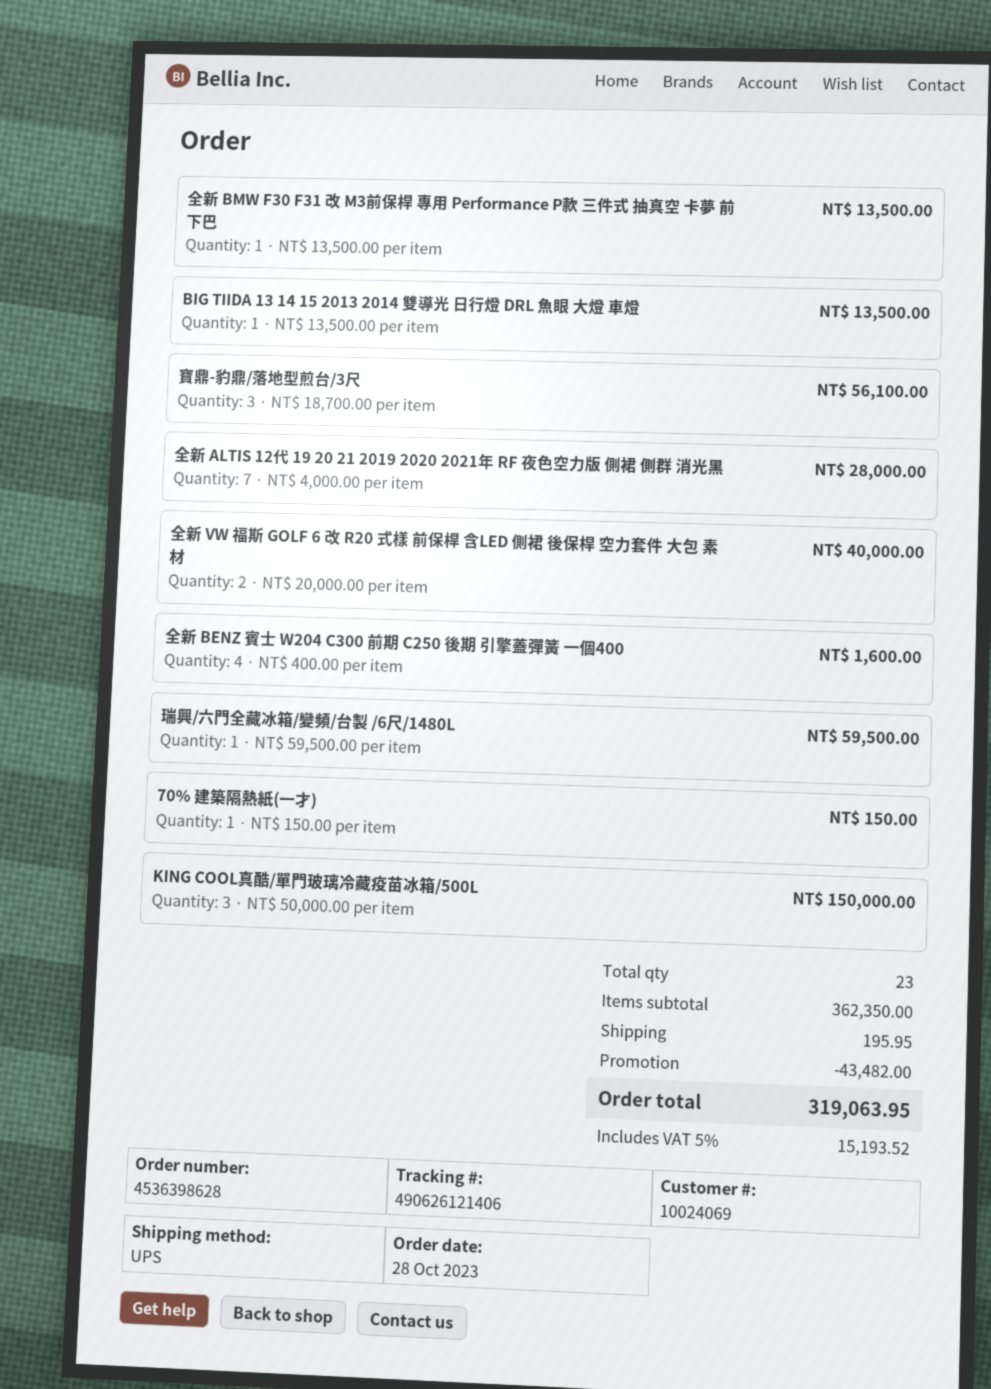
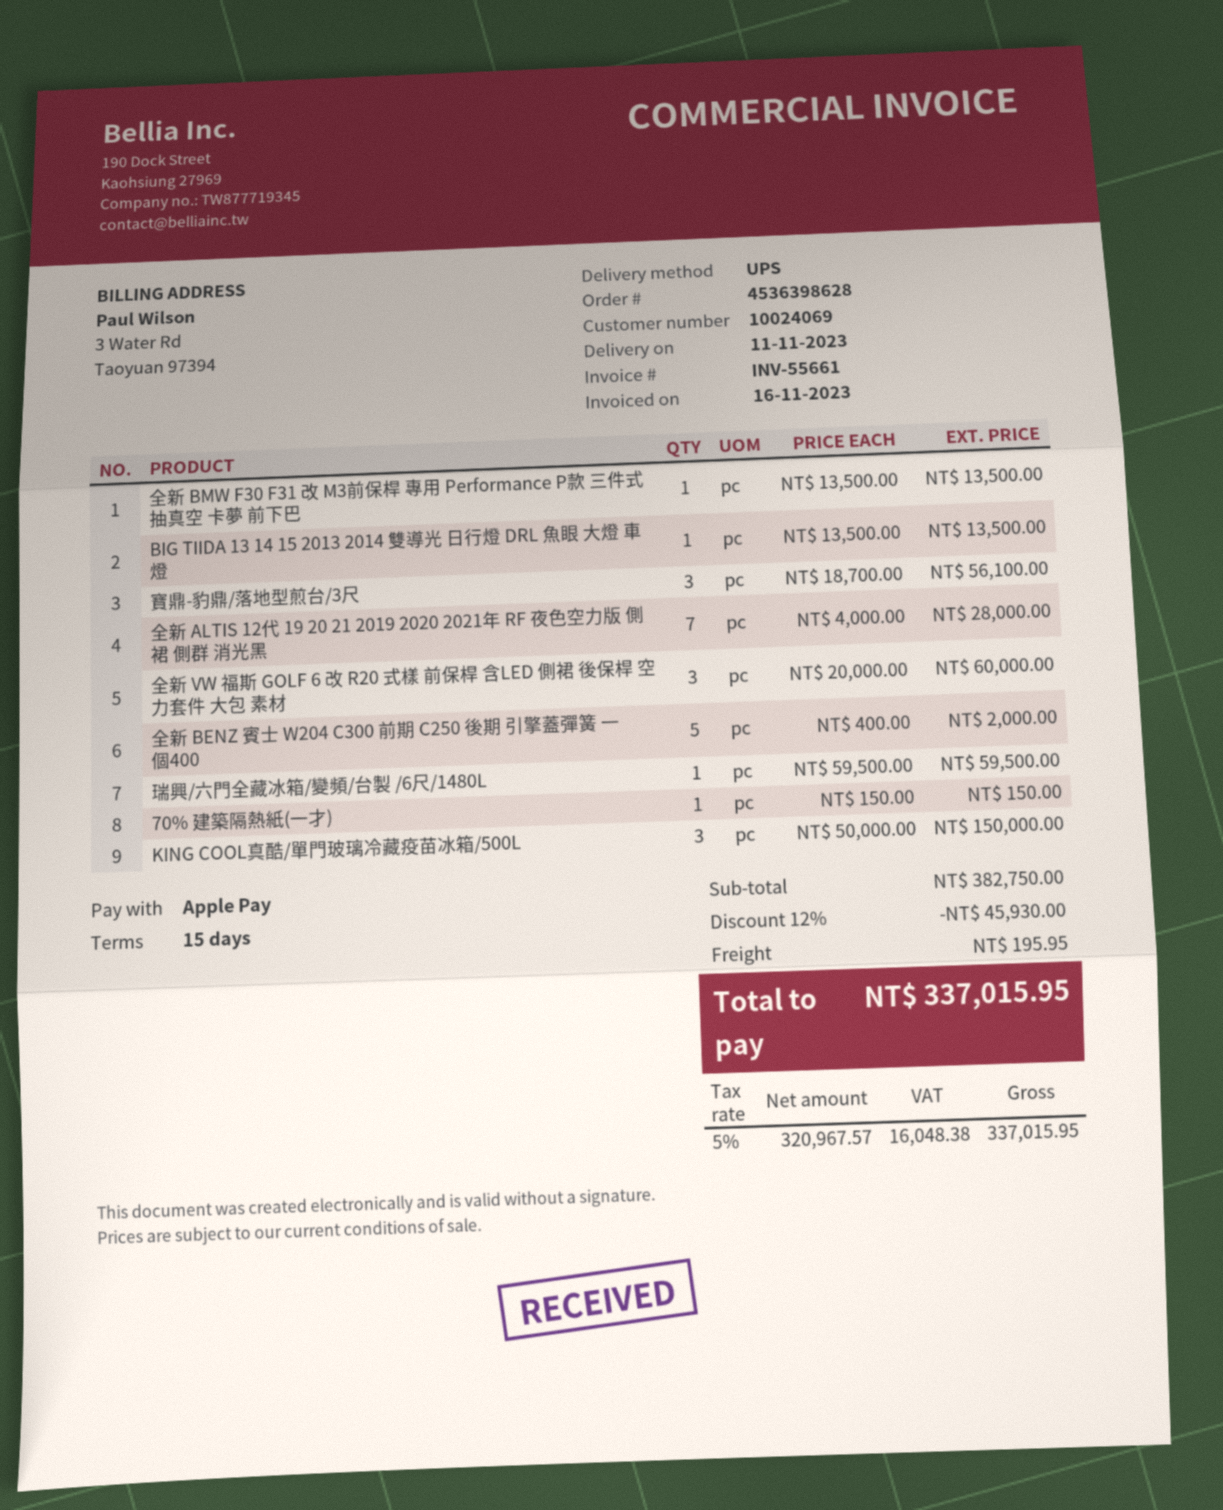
全新 VW 福斯 GOLF 6 改 R20 式樣 前保桿 含LED 側裙 後保桿 空力套件 大包 素材: 2 x 20000.00 = 40000.00 -> 3 x 20000.00 = 60000.00
全新 BENZ 賓士 W204 C300 前期 C250 後期 引擎蓋彈簧 一個400: 4 x 400.00 = 1600.00 -> 5 x 400.00 = 2000.00
subtotal: 362350.00 -> 382750.00
discount: 43482.00 -> 45930.00
tax: 5% = 15193.52 -> 5% = 16048.38
total: 319063.95 -> 337015.95

